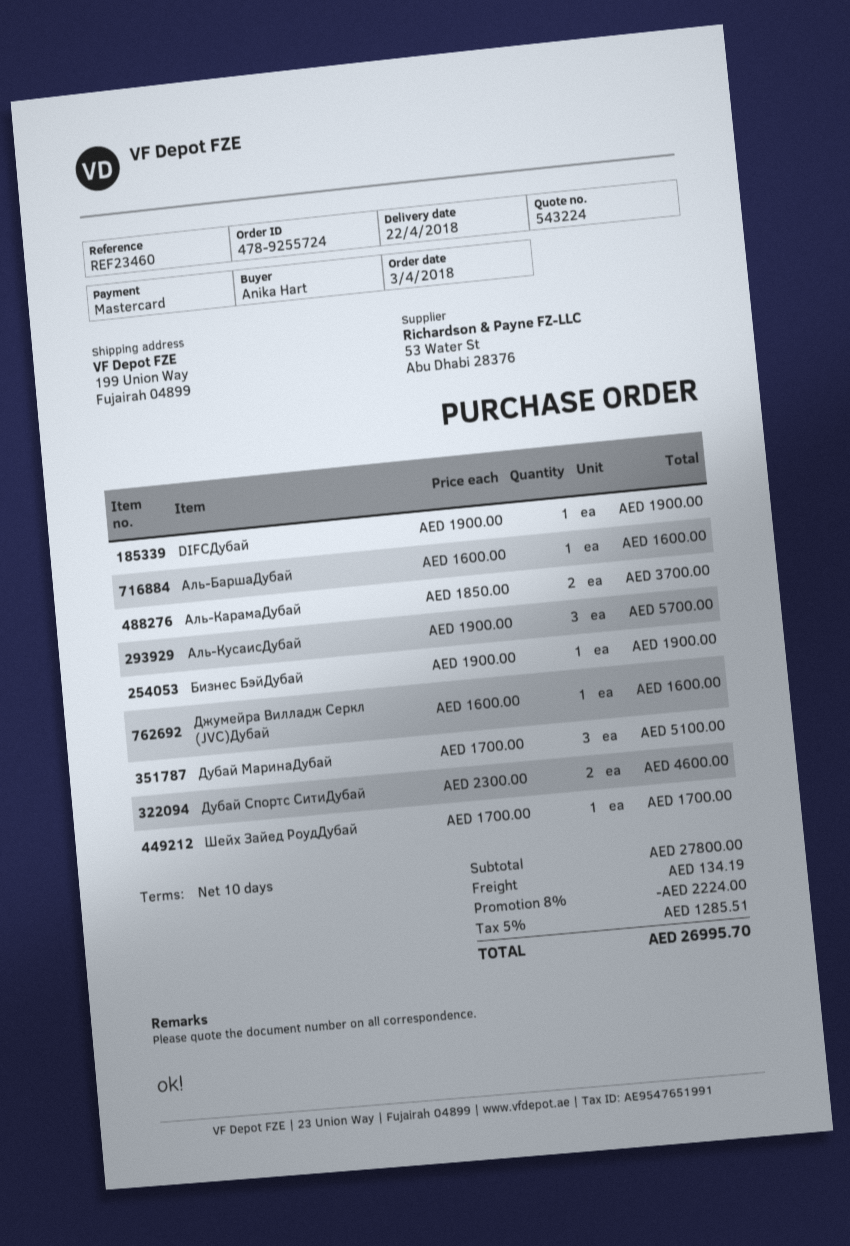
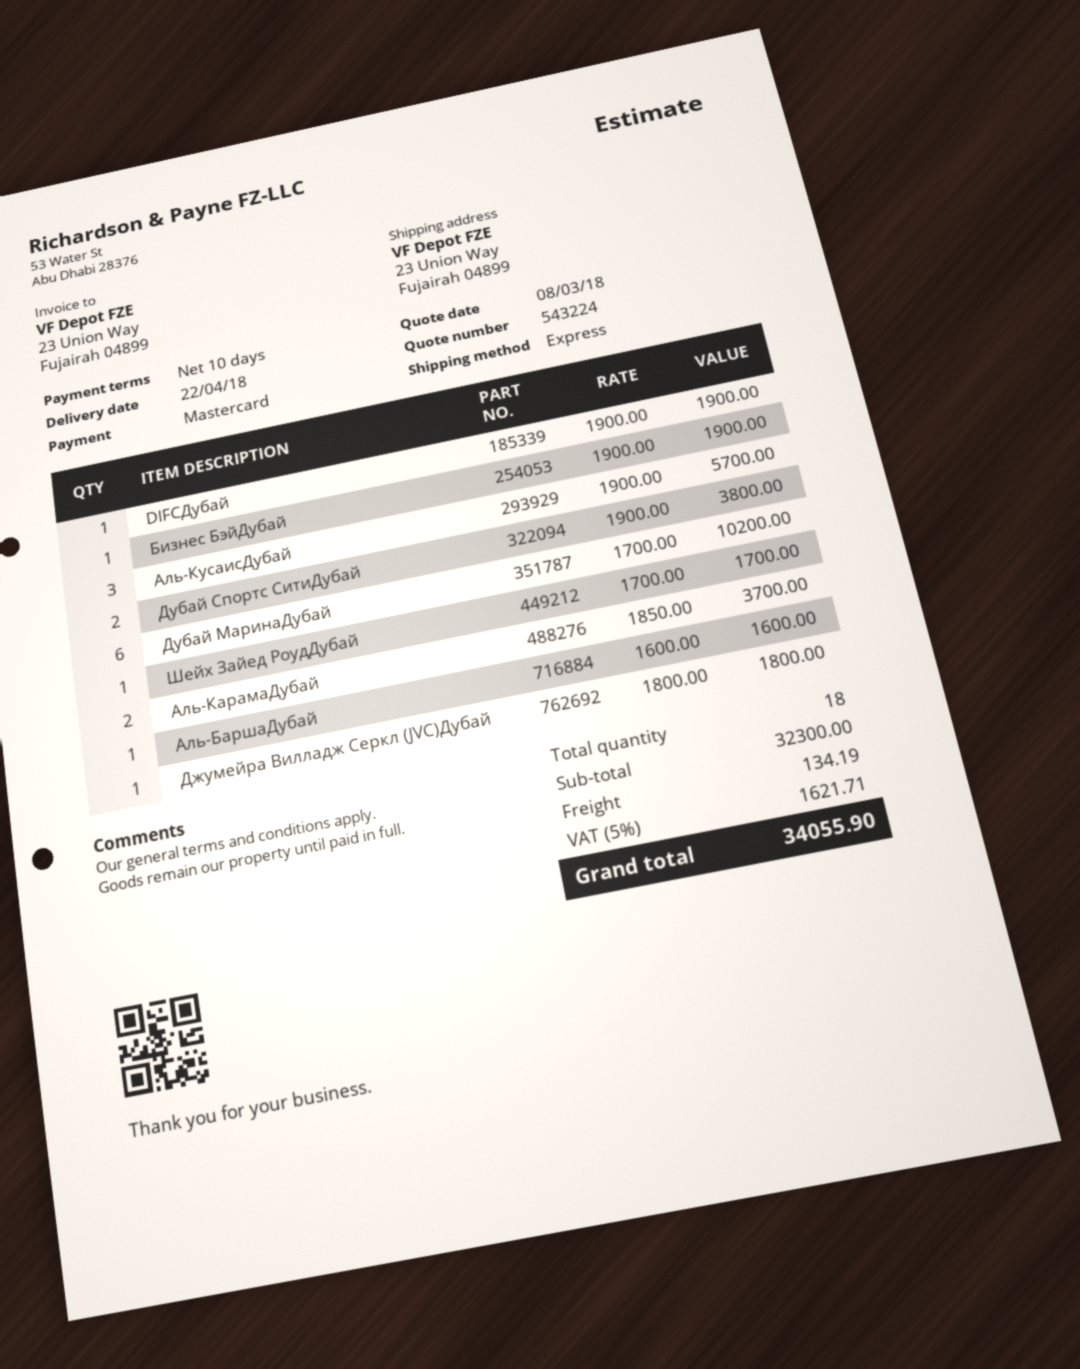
ship to: 199 Union Way, Fujairah 04899 -> 23 Union Way, Fujairah 04899
Джумейра Вилладж Серкл (JVC)Дубай: 1 x 1600.00 = 1600.00 -> 1 x 1800.00 = 1800.00
Дубай МаринаДубай: 3 x 1700.00 = 5100.00 -> 6 x 1700.00 = 10200.00
Дубай Спортс СитиДубай: 2 x 2300.00 = 4600.00 -> 2 x 1900.00 = 3800.00
subtotal: 27800.00 -> 32300.00
discount: 8% = 2224.00 -> none
tax: 5% = 1285.51 -> 5% = 1621.71
total: 26995.70 -> 34055.90

